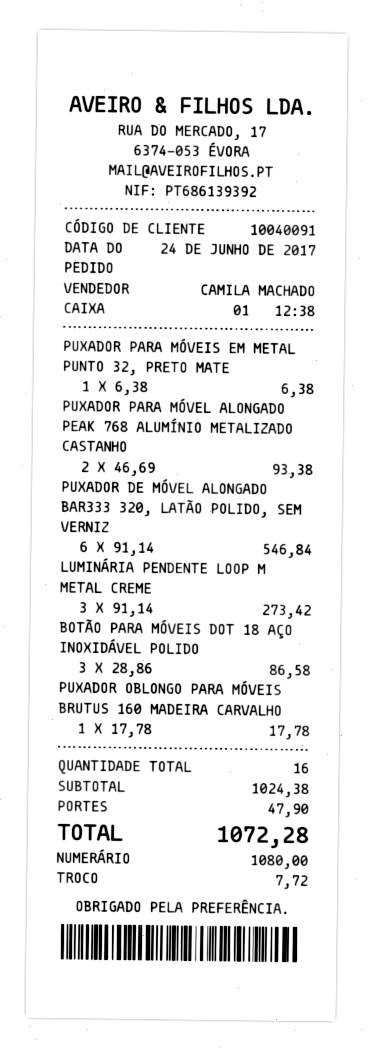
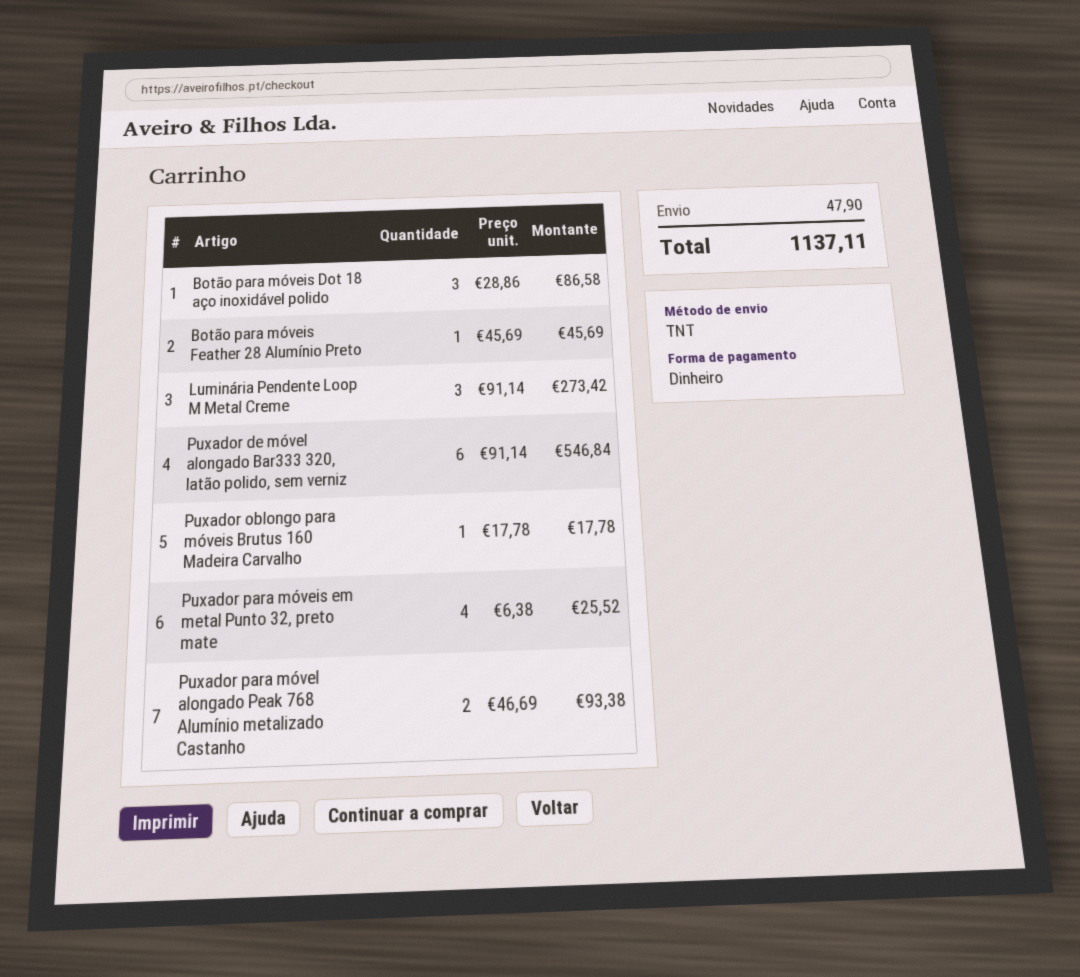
PUXADOR PARA MÓVEIS EM METAL PUNTO 32, PRETO MATE: 1 x 6.38 = 6.38 -> 4 x 6.38 = 25.52
Botão para móveis Feather 28 Alumínio Preto: none -> 1 x 45.69 = 45.69
total: 1072.28 -> 1137.11

